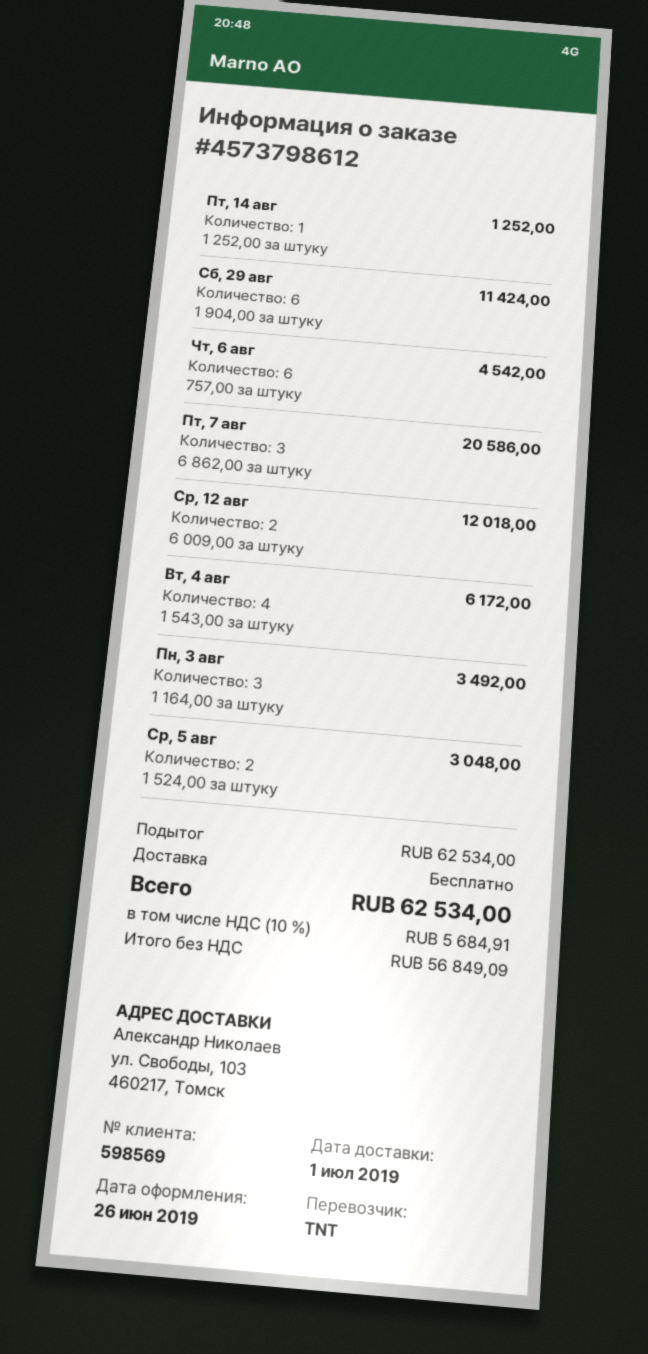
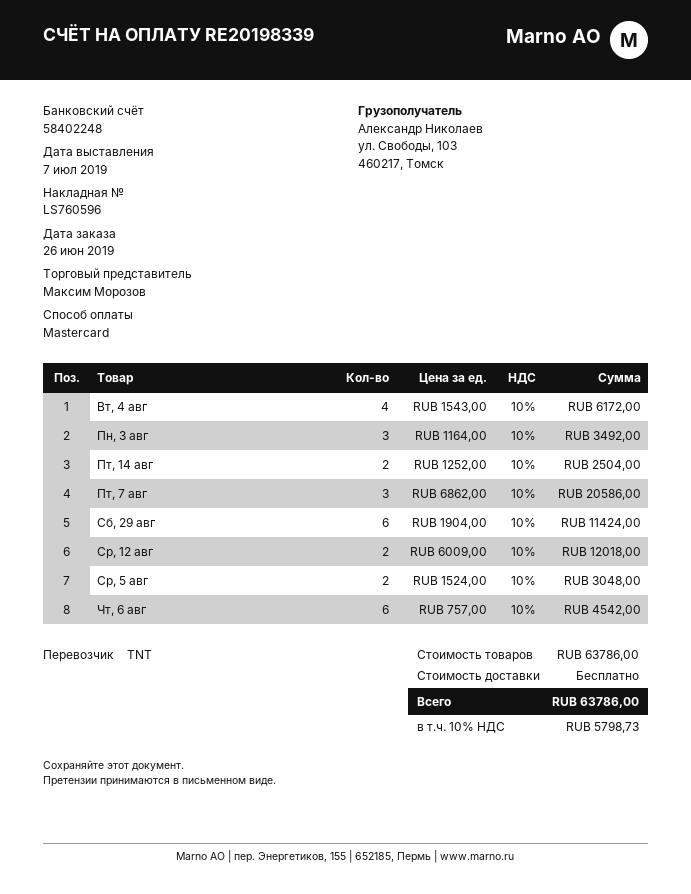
Пт, 14 авг: 1 x 1252.00 = 1252.00 -> 2 x 1252.00 = 2504.00
subtotal: 62534.00 -> 63786.00
tax: 10% = 5684.91 -> 10% = 5798.73
total: 62534.00 -> 63786.00

